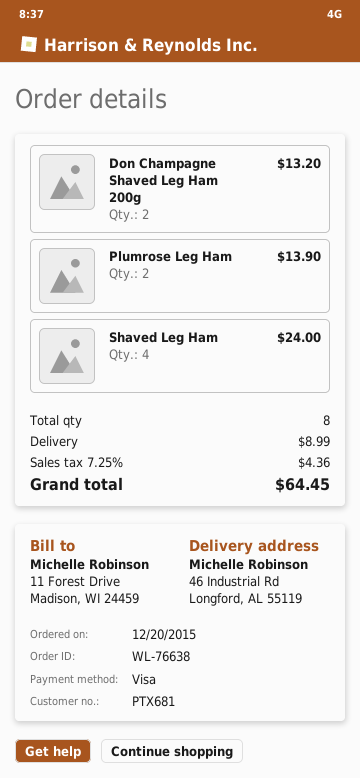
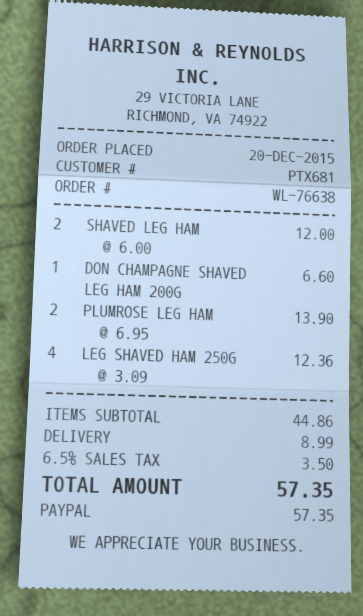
payment method: Visa -> PayPal
Don Champagne Shaved Leg Ham 200g: 2 for 13.20 -> 1 for 6.60
Shaved Leg Ham: 4 for 24.00 -> 2 for 12.00
LEG SHAVED HAM 250G: none -> 4 for 12.36
tax: 7.25% = 4.36 -> 6.5% = 3.50
total: 64.45 -> 57.35

